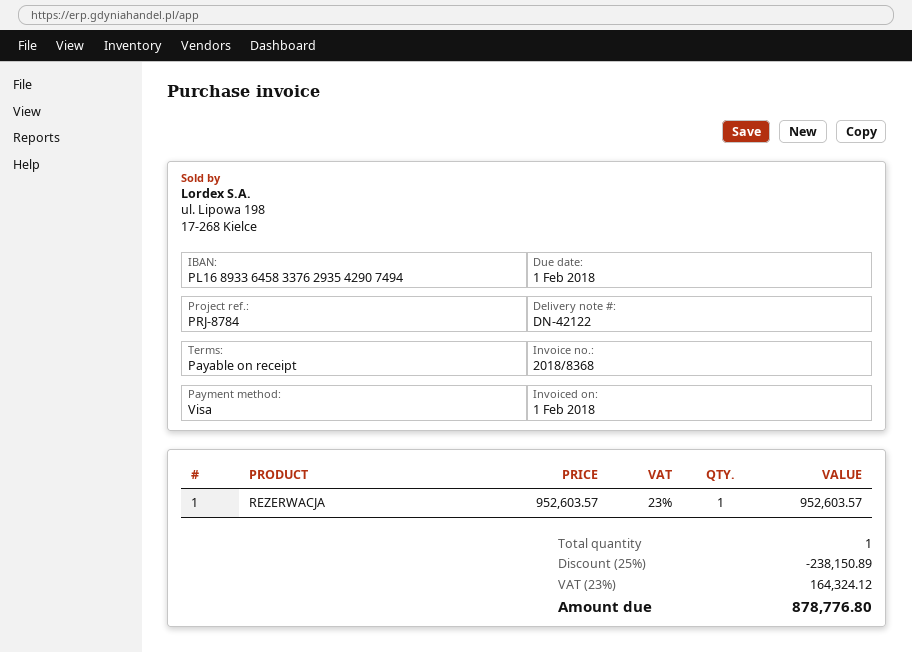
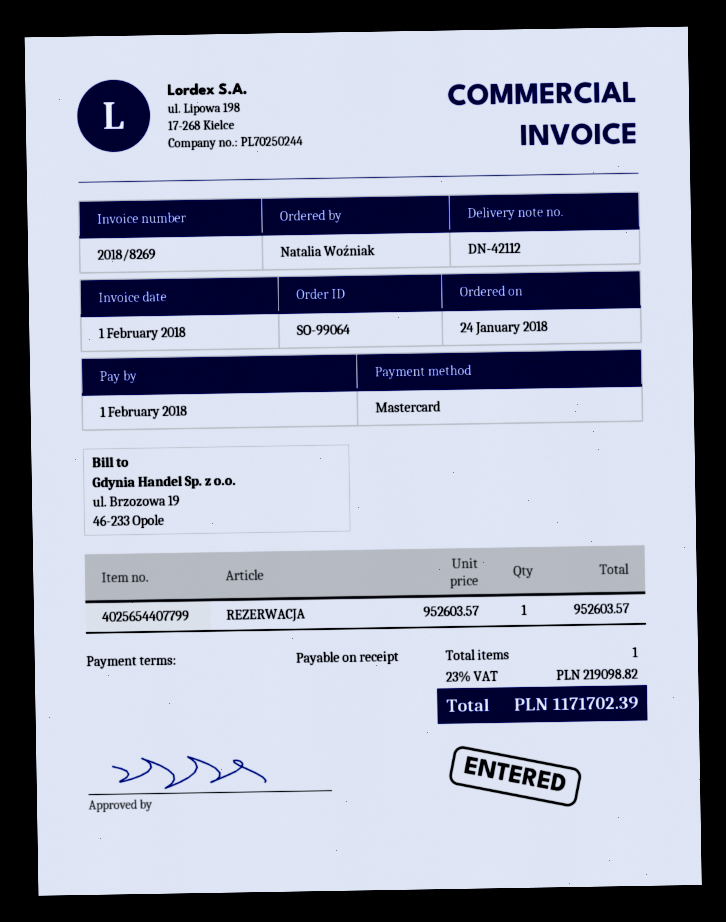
delivery note number: DN-42122 -> DN-42112
invoice number: 2018/8368 -> 2018/8269
payment method: Visa -> Mastercard
discount: 25% = 238150.89 -> none
tax: 23% = 164324.12 -> 23% = 219098.82
total: 878776.80 -> 1171702.39

